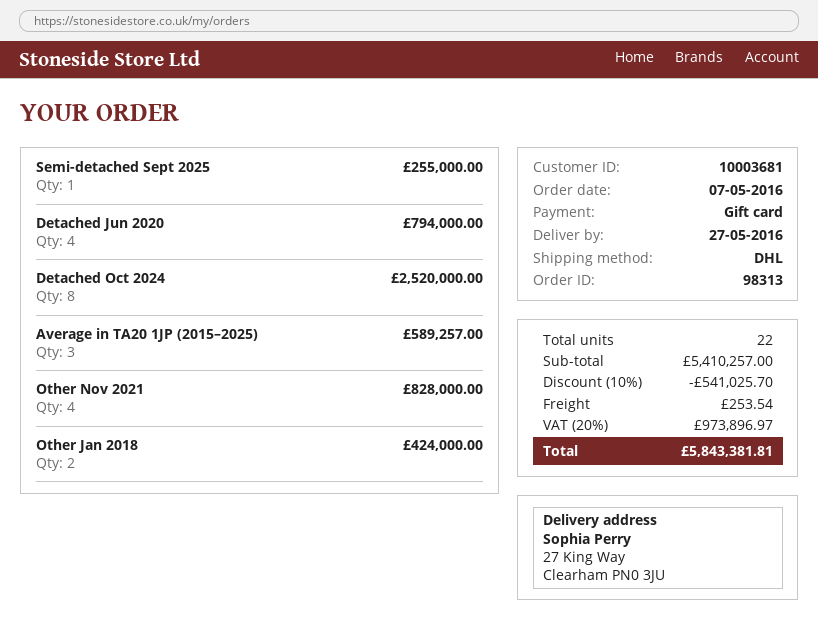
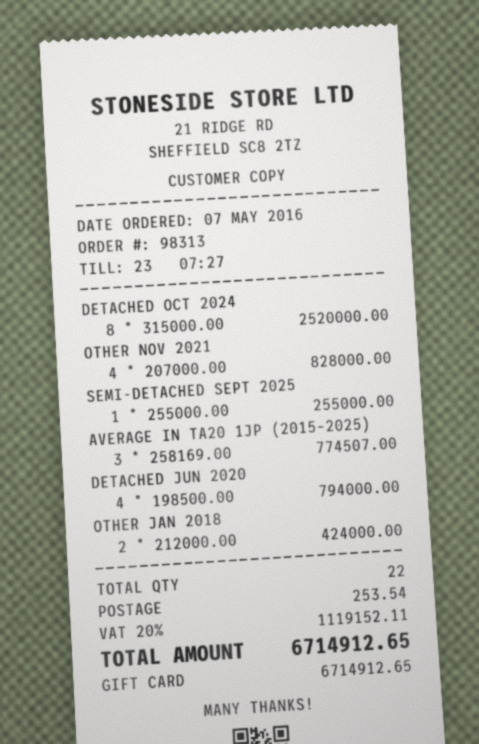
Average in TA20 1JP (2015–2025): 3 for 589257.00 -> 3 for 774507.00
discount: 10% = 541025.70 -> none
tax: 20% = 973896.97 -> 20% = 1119152.11
total: 5843381.81 -> 6714912.65

